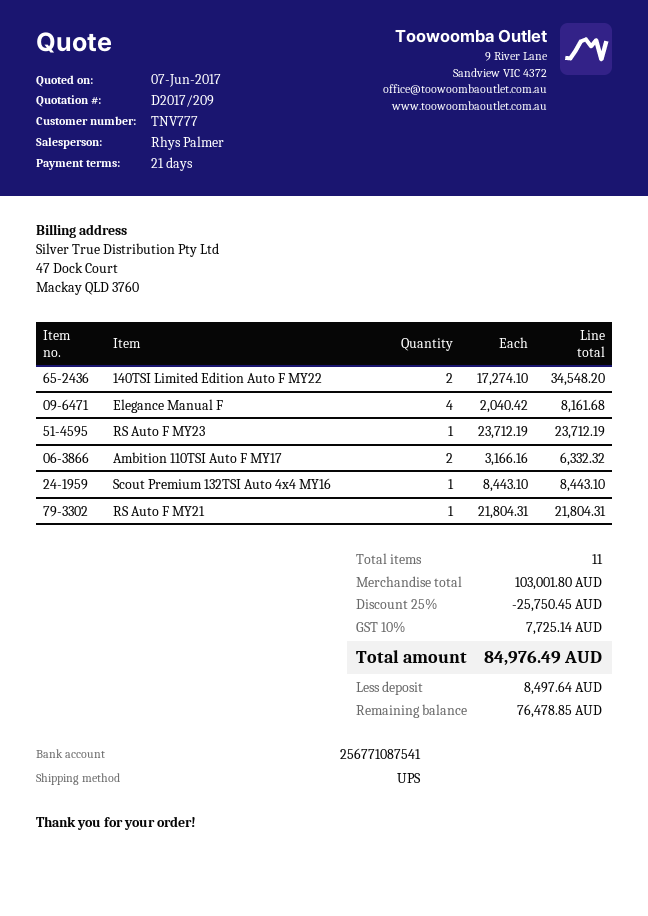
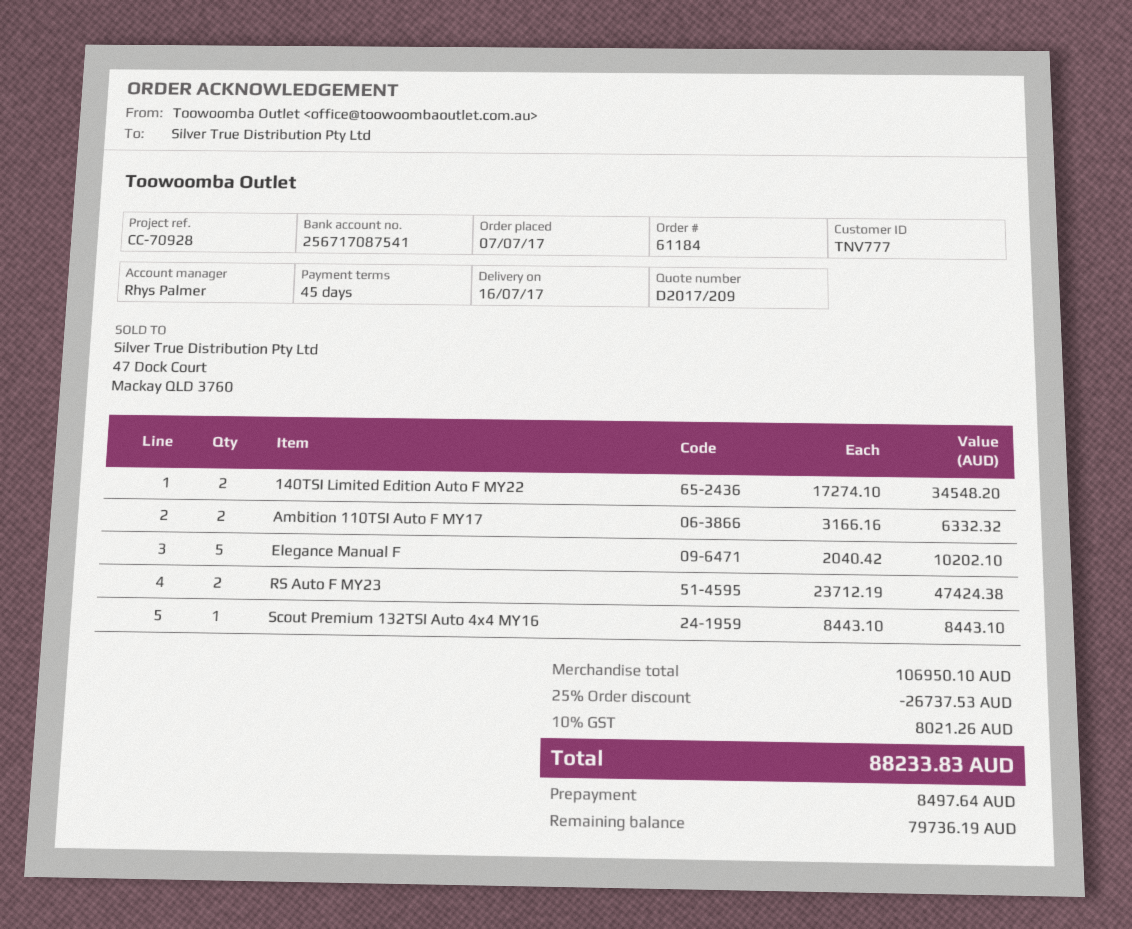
payment terms: 21 days -> 45 days
bank account: 256771087541 -> 256717087541
Elegance Manual F: 4 x 2040.42 = 8161.68 -> 5 x 2040.42 = 10202.10
RS Auto F MY23: 1 x 23712.19 = 23712.19 -> 2 x 23712.19 = 47424.38
RS Auto F MY21: 1 x 21804.31 = 21804.31 -> none
subtotal: 103001.80 -> 106950.10
discount: 25% = 25750.45 -> 25% = 26737.53
tax: 10% = 7725.14 -> 10% = 8021.26
total: 84976.49 -> 88233.83
balance: 76478.85 -> 79736.19

